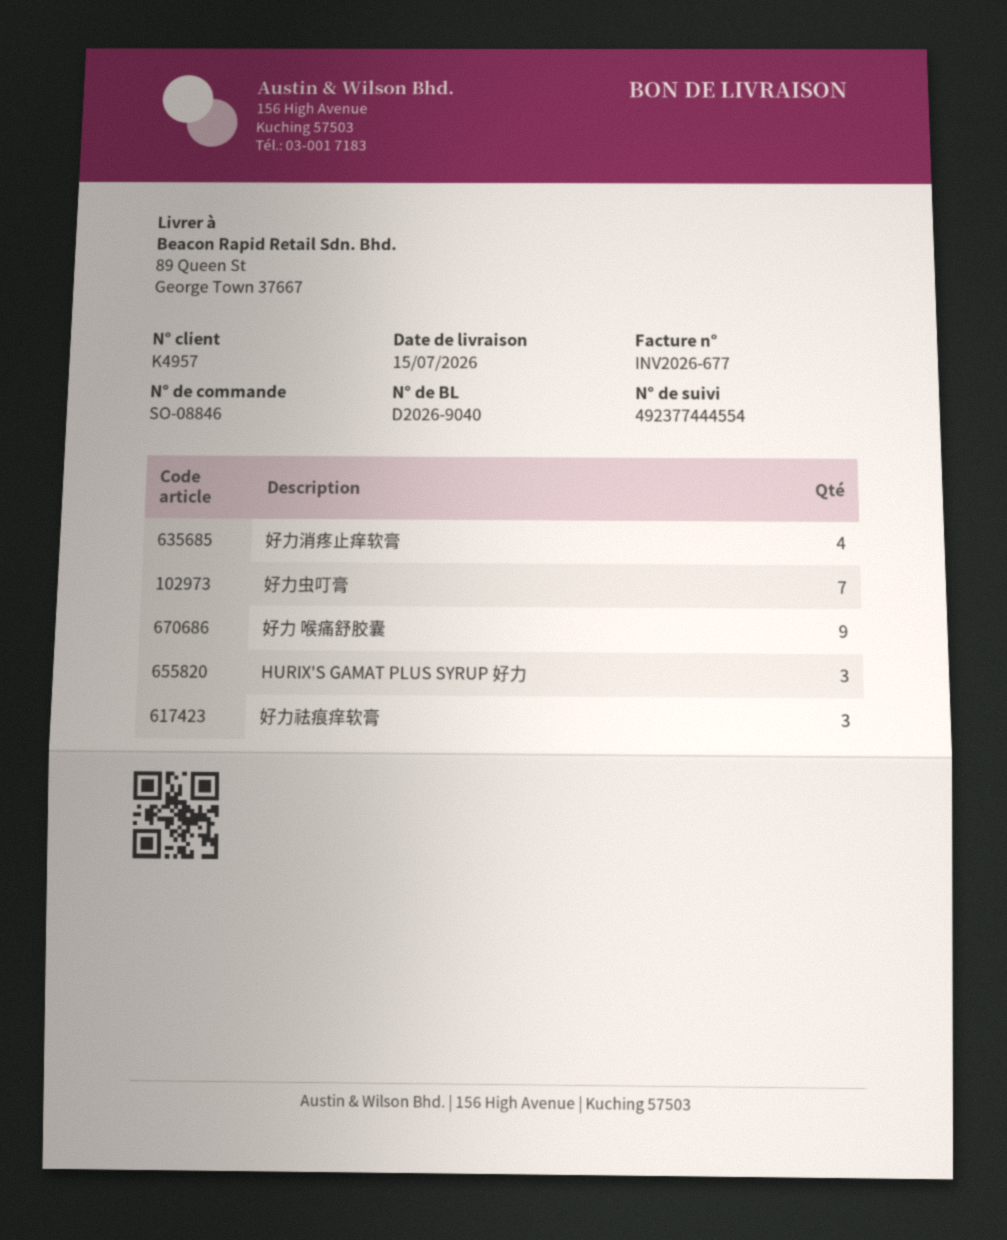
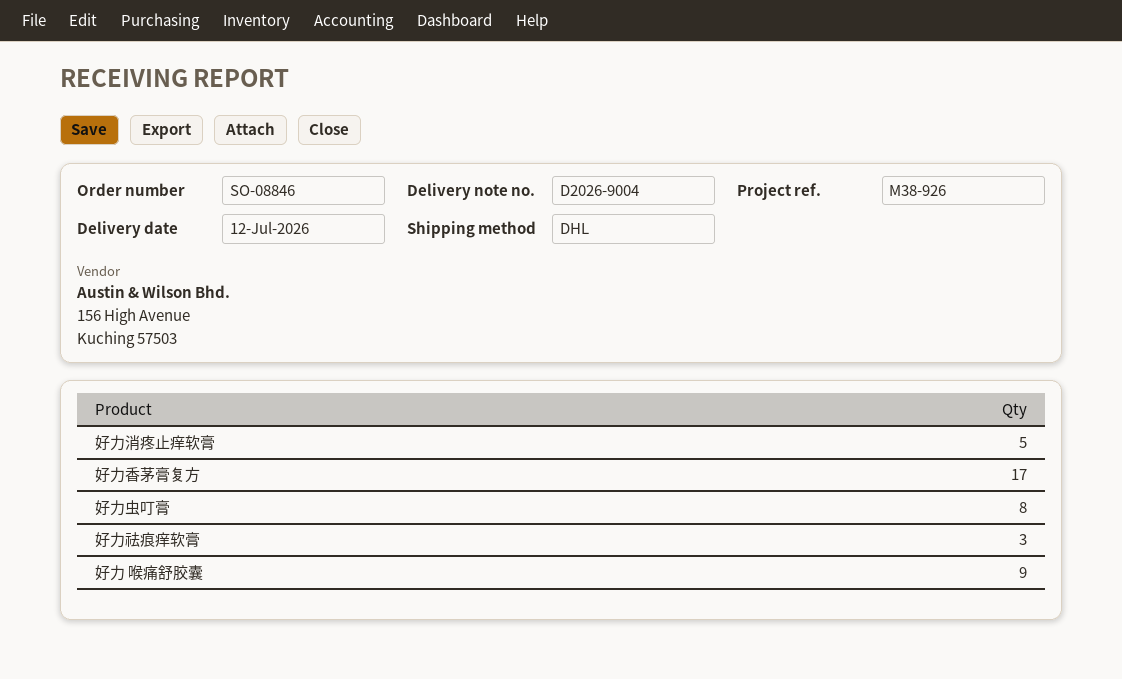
delivery note number: D2026-9040 -> D2026-9004
delivery date: 2026-07-15 -> 2026-07-12
好力消疼止痒软膏: 4 -> 5
好力虫叮膏: 7 -> 8
HURIX'S GAMAT PLUS SYRUP 好力: 3 -> none
好力香茅膏复方: none -> 17

